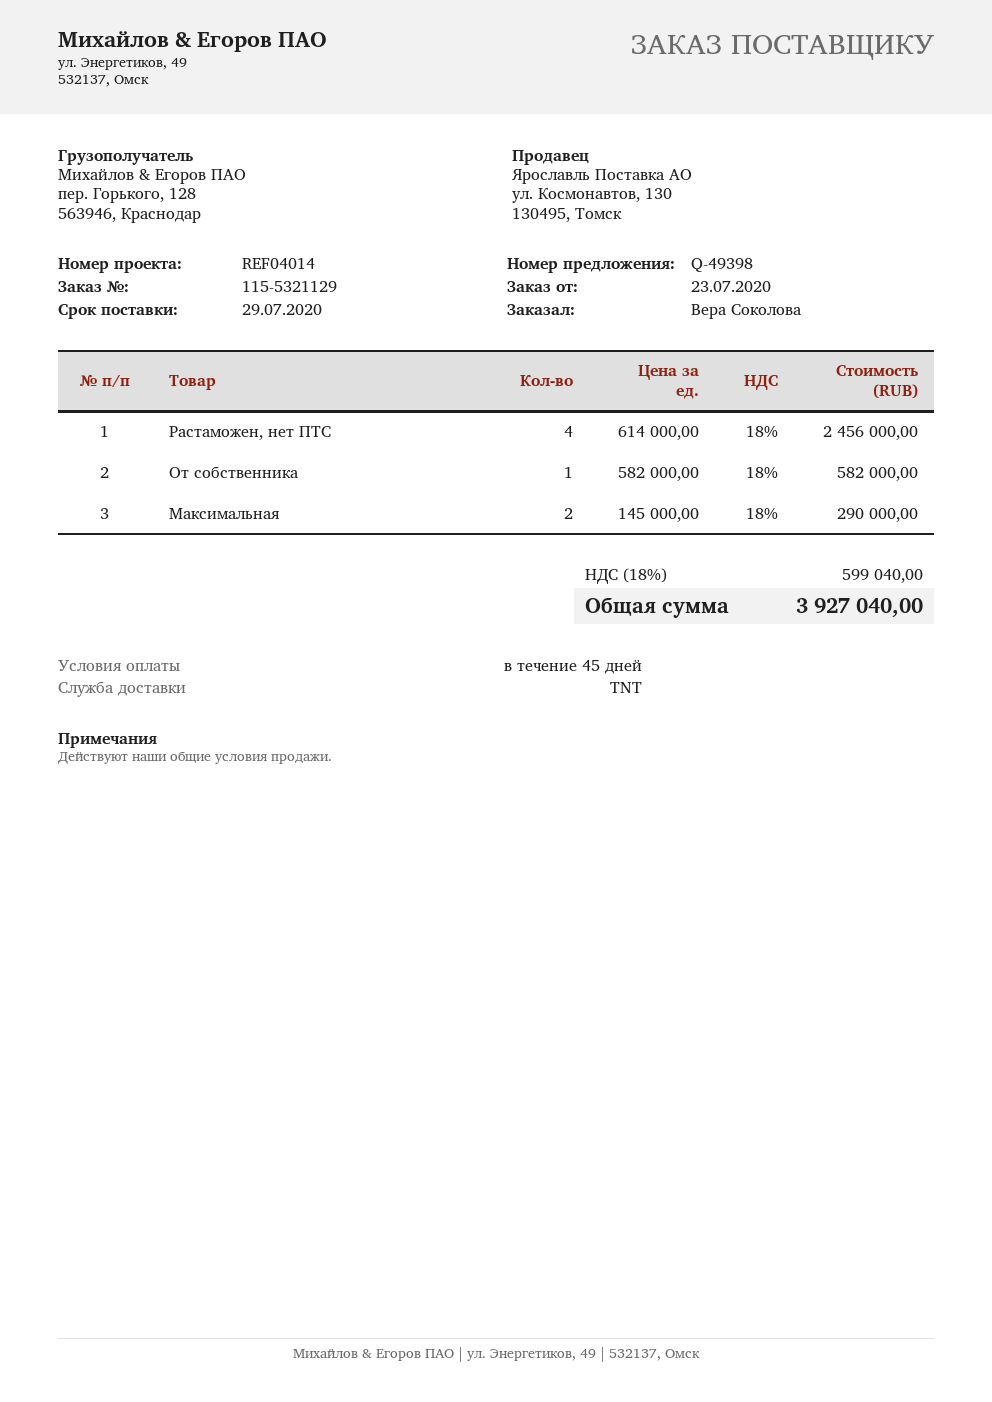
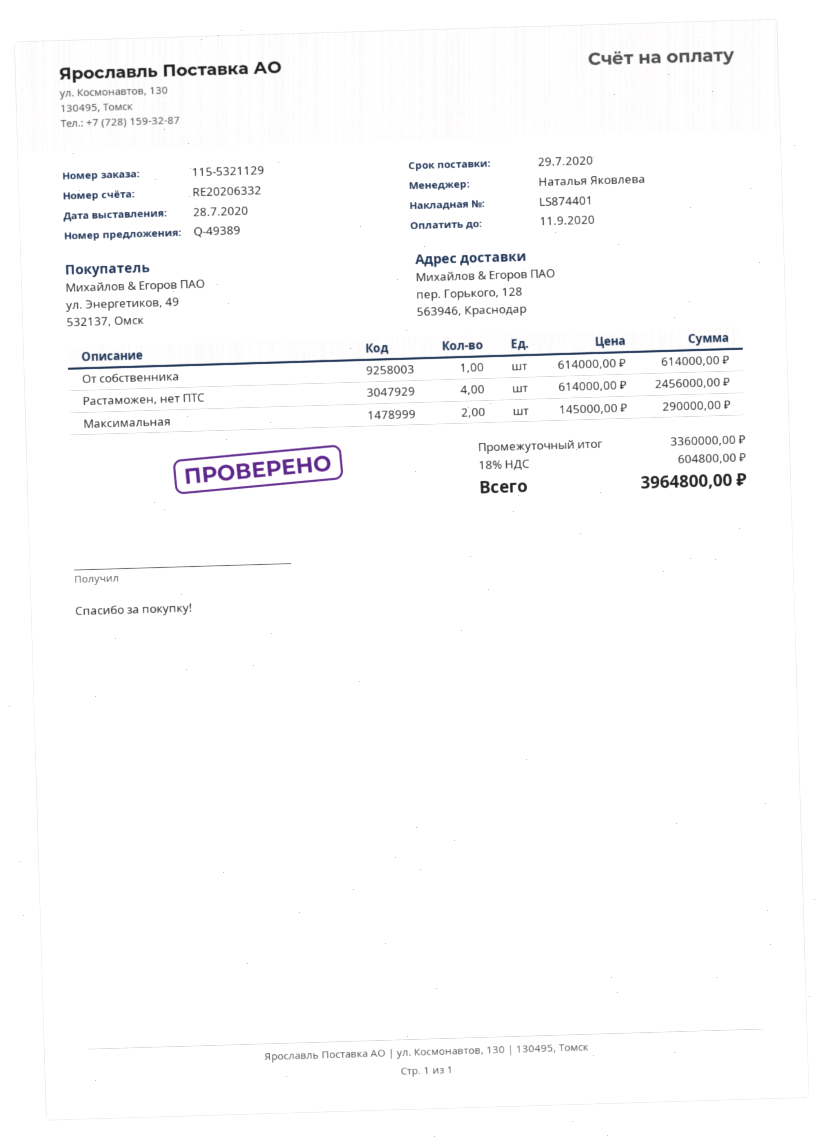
quote number: Q-49398 -> Q-49389
От собственника: 1 x 582000.00 = 582000.00 -> 1 x 614000.00 = 614000.00
tax: 18% = 599040.00 -> 18% = 604800.00
total: 3927040.00 -> 3964800.00

